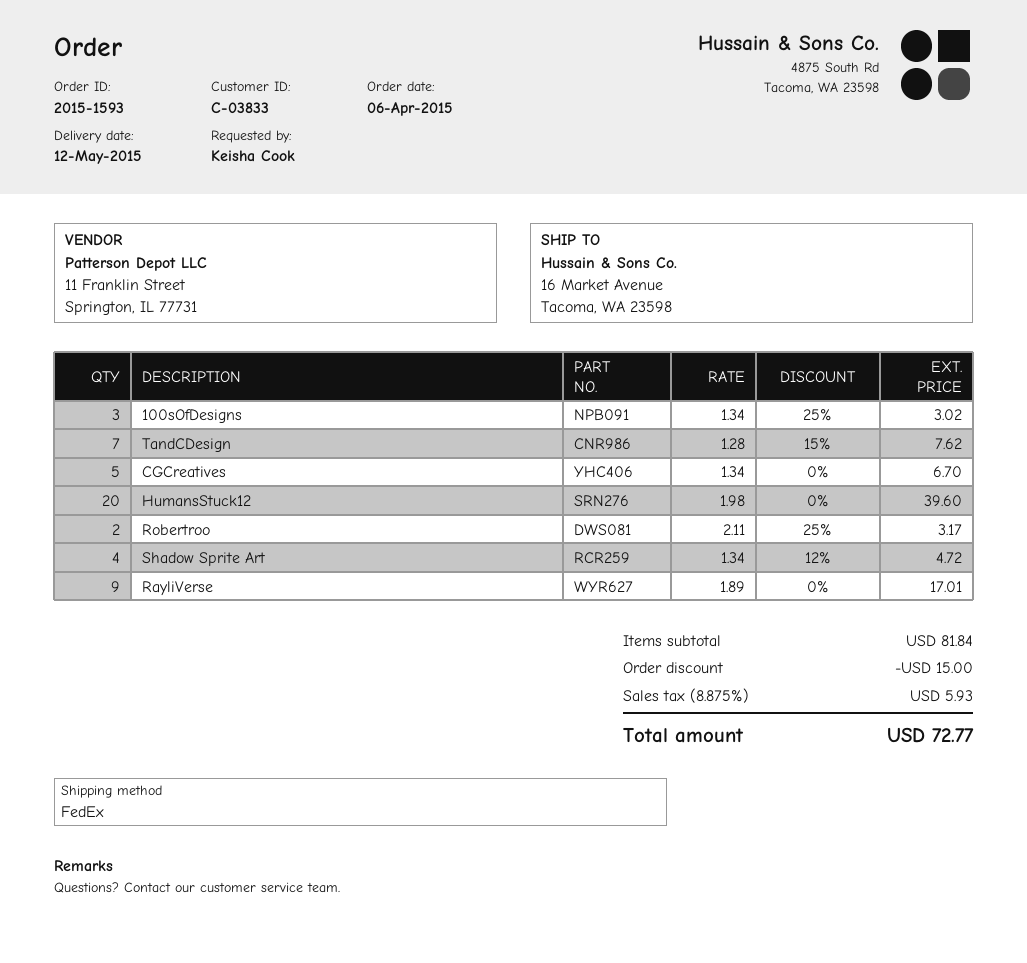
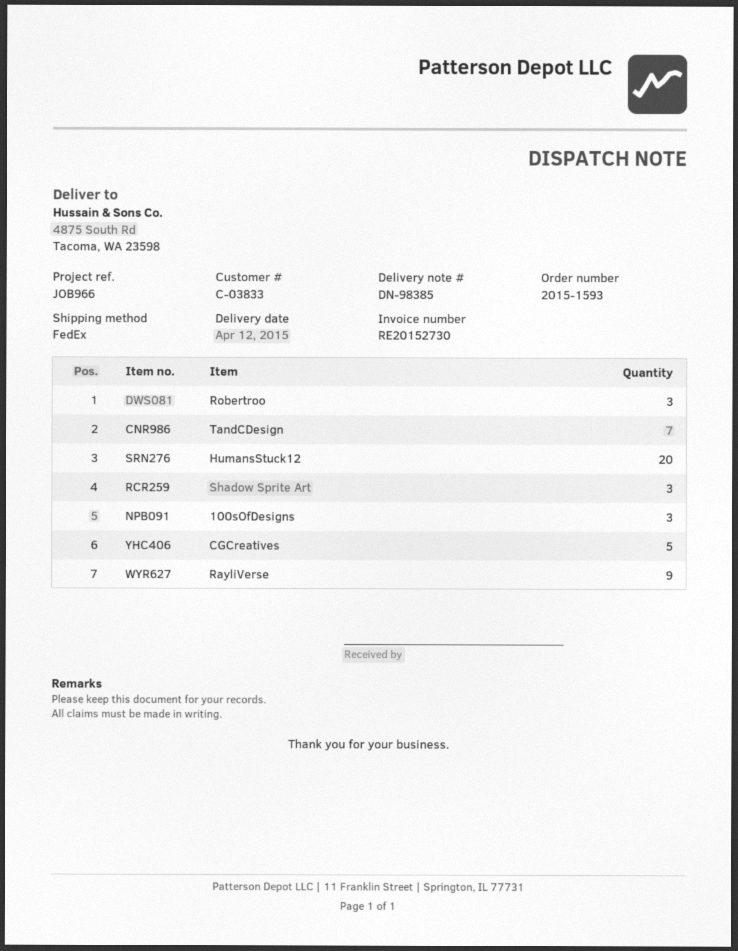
delivery date: 2015-05-12 -> 2015-04-12
ship to: 16 Market Avenue, Tacoma, WA 23598 -> 4875 South Rd, Tacoma, WA 23598
Robertroo: 2 -> 3
Shadow Sprite Art: 4 -> 3

